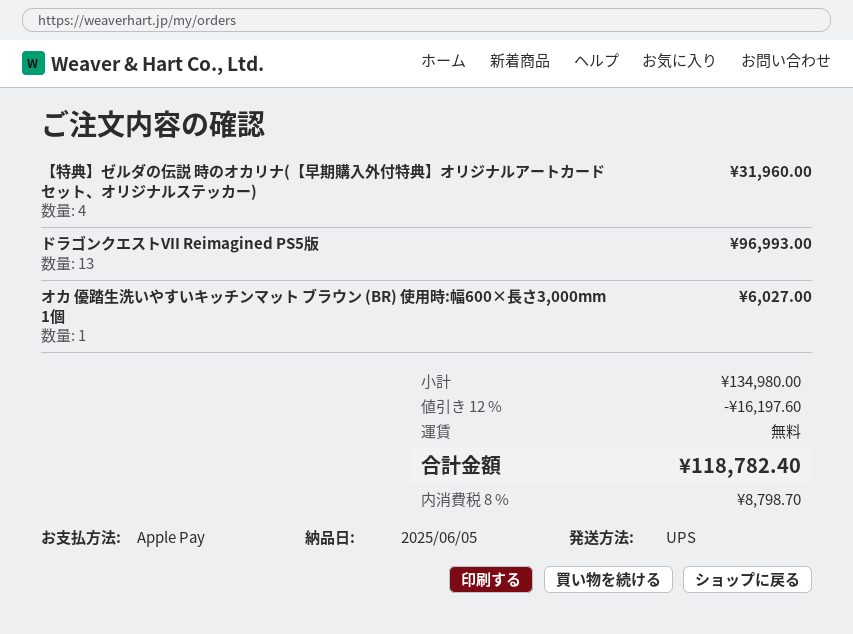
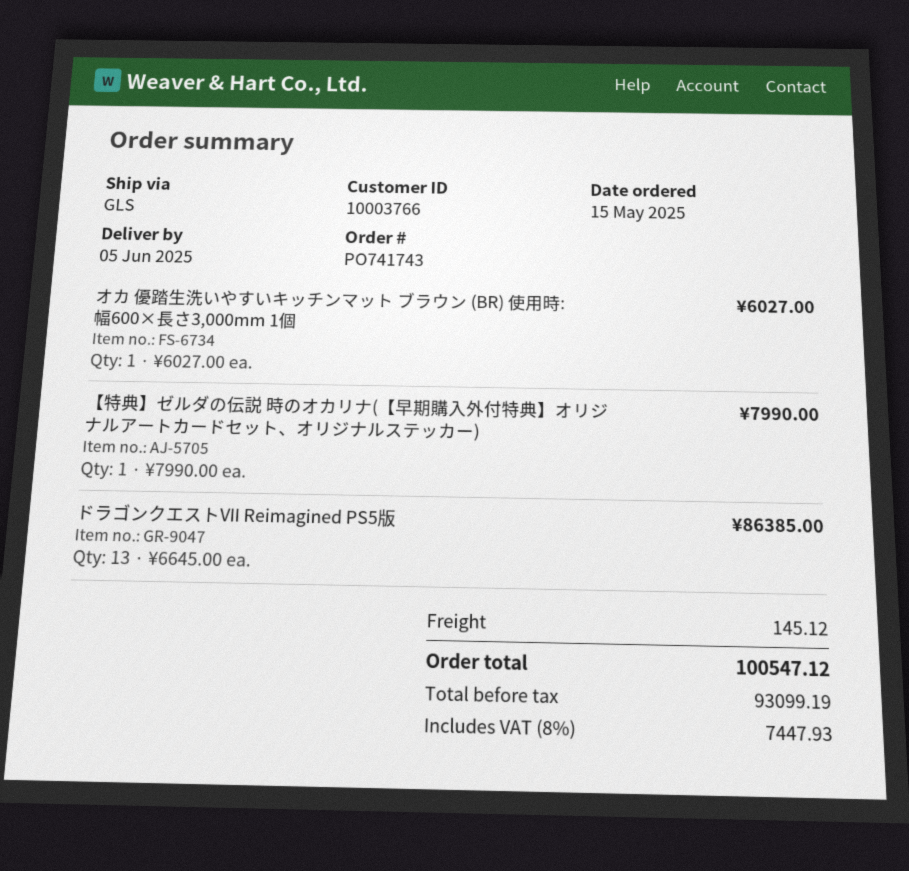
shipping method: UPS -> GLS
【特典】ゼルダの伝説 時のオカリナ(【早期購入外付特典】オリジナルアートカードセット、オリジナルステッカー): 4 for 31960.00 -> 1 for 7990.00
ドラゴンクエストVII Reimagined PS5版: 13 for 96993.00 -> 13 for 86385.00
discount: 12% = 16197.60 -> none
shipping: 0.00 -> 145.12
tax: 8% = 8798.70 -> 8% = 7447.93
total: 118782.40 -> 100547.12

